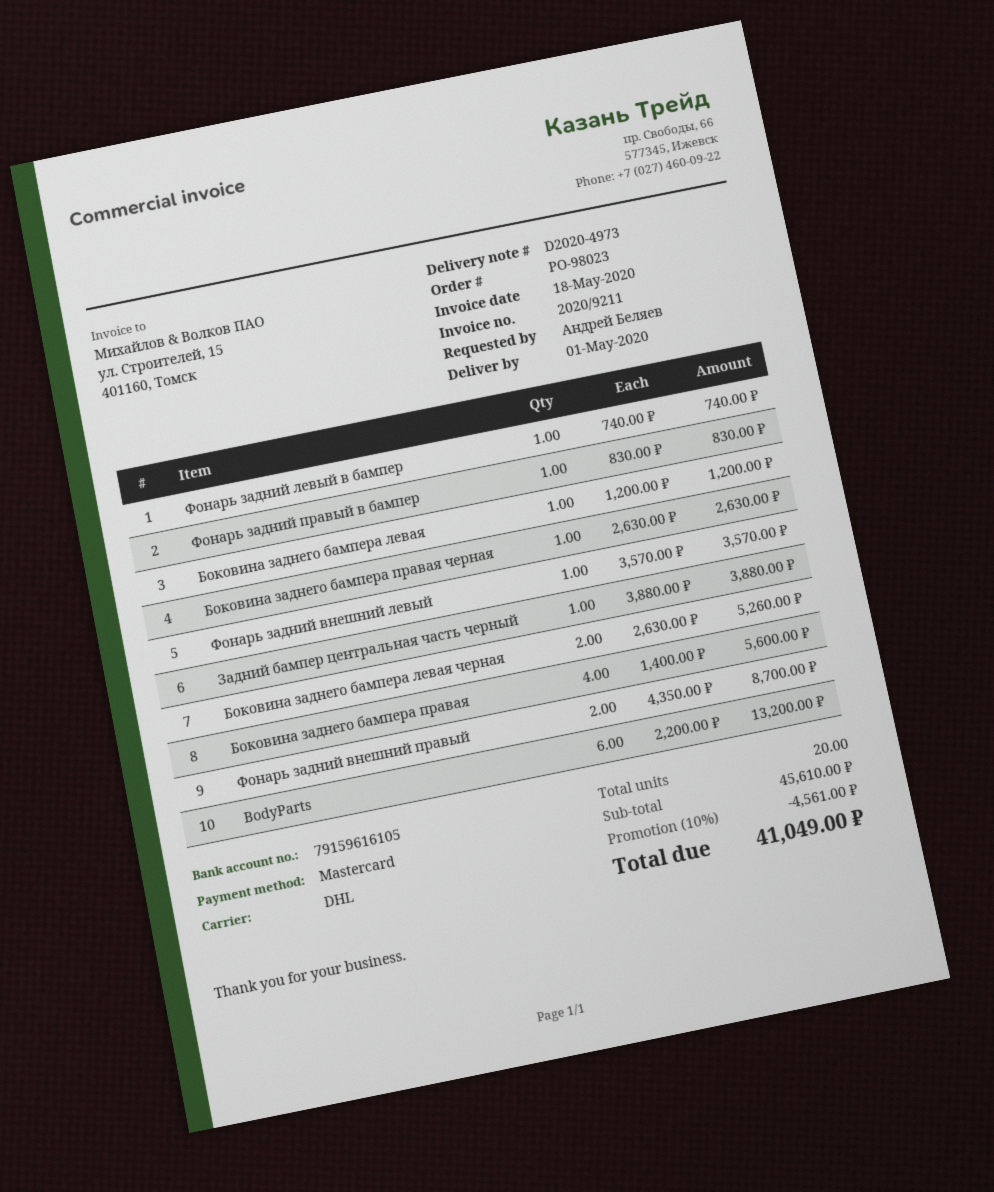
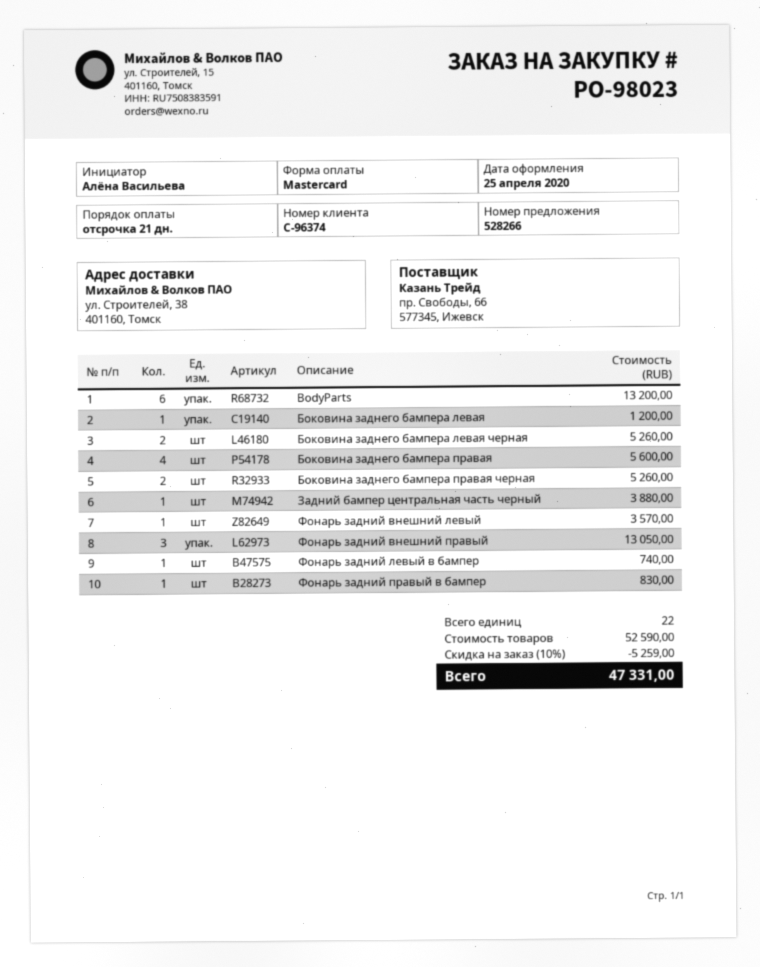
ordered by: Андрей Беляев -> Алёна Васильева
Боковина заднего бампера правая черная: 1 for 2630.00 -> 2 for 5260.00
Фонарь задний внешний правый: 2 for 8700.00 -> 3 for 13050.00
total quantity: 20 -> 22
subtotal: 45610.00 -> 52590.00
discount: 10% = 4561.00 -> 10% = 5259.00
total: 41049.00 -> 47331.00

